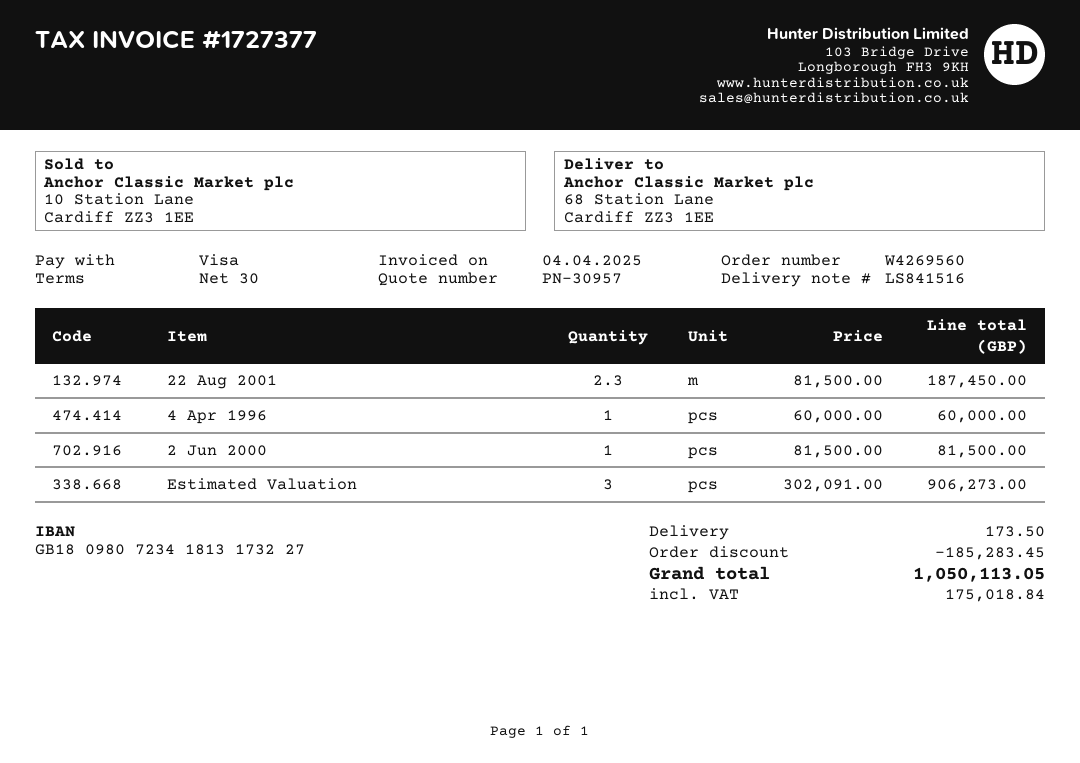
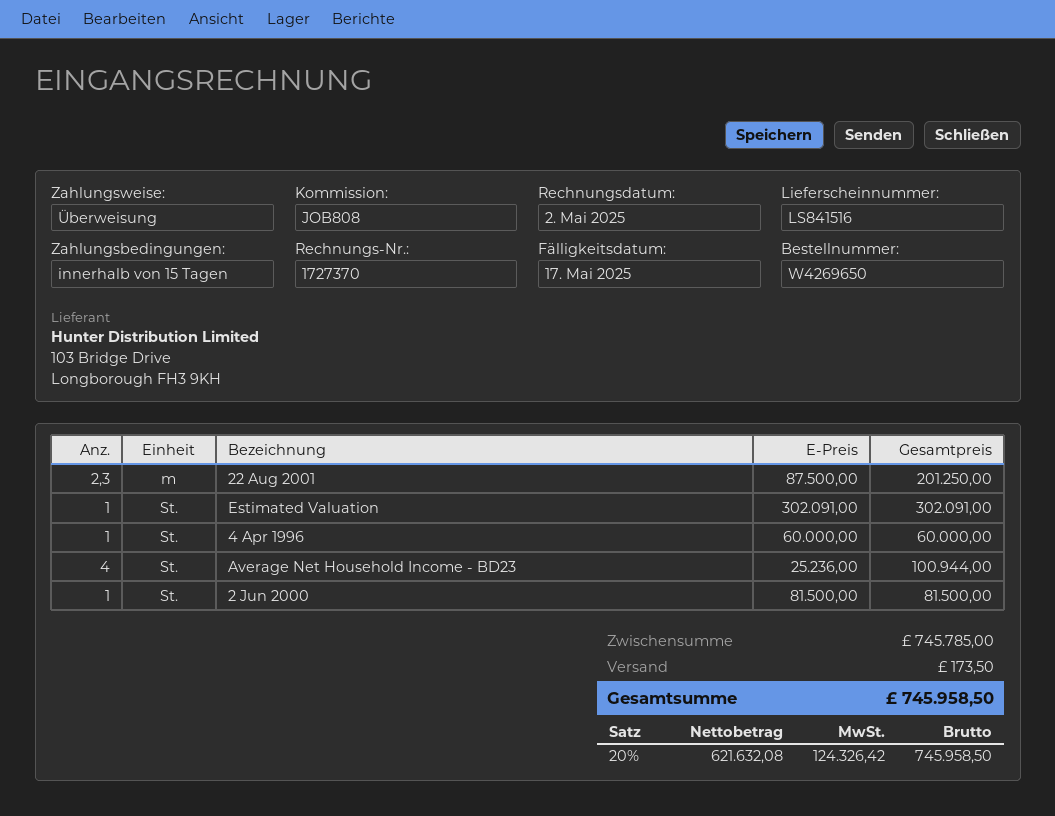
order number: W4269560 -> W4269650
invoice number: 1727377 -> 1727370
invoice date: 2025-04-04 -> 2025-05-02
payment terms: 30 days -> 15 days
payment method: Visa -> bank transfer
22 Aug 2001: 2.3 x 81500.00 = 187450.00 -> 2.3 x 87500.00 = 201250.00
Estimated Valuation: 3 x 302091.00 = 906273.00 -> 1 x 302091.00 = 302091.00
Average Net Household Income - BD23: none -> 4 x 25236.00 = 100944.00
discount: 185283.45 -> none
tax: 175018.84 -> 124326.42
total: 1050113.05 -> 745958.50

